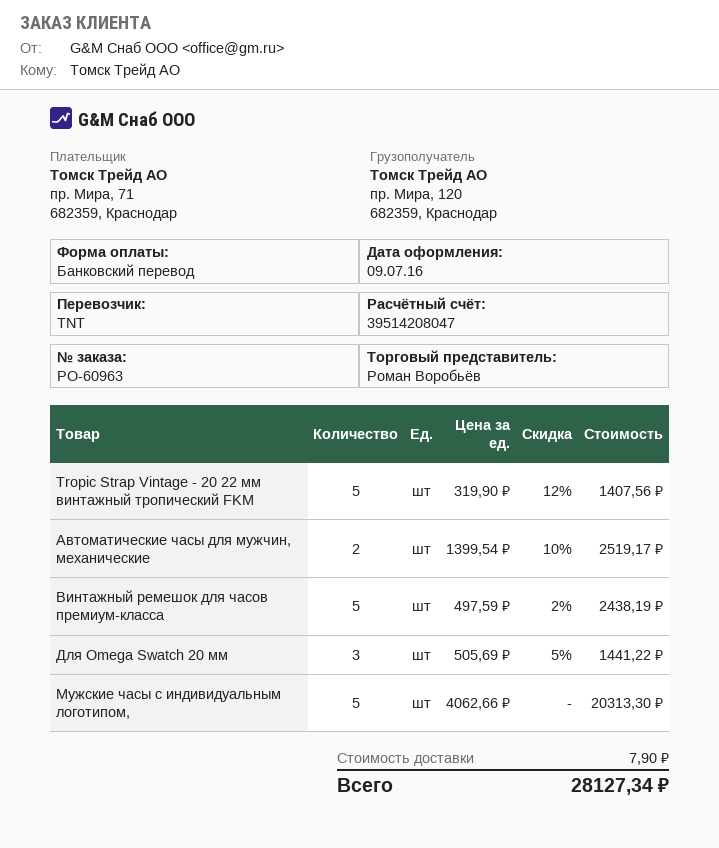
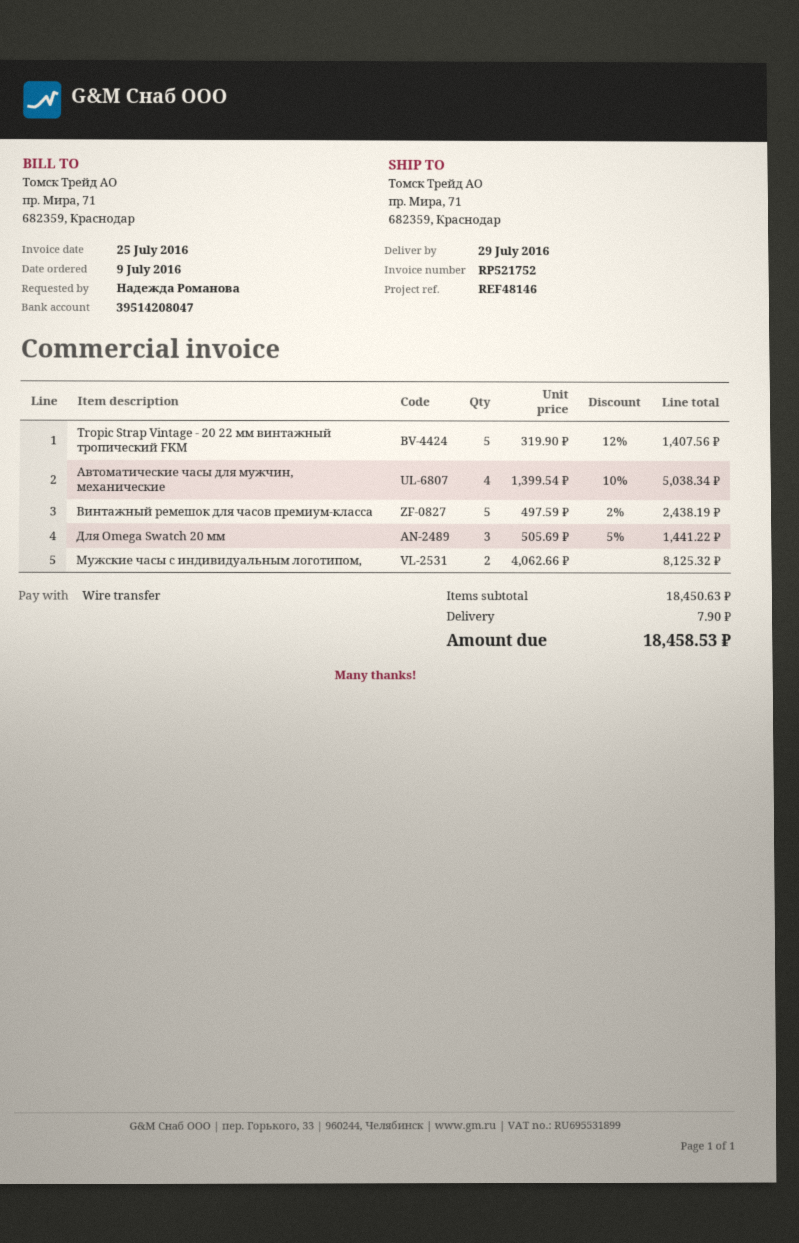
ship to: пр. Мира, 120, 682359, Краснодар -> пр. Мира, 71, 682359, Краснодар
Автоматические часы для мужчин, механические: 2 x 1399.54 - 10% = 2519.17 -> 4 x 1399.54 - 10% = 5038.34
Мужские часы с индивидуальным логотипом,: 5 x 4062.66 = 20313.30 -> 2 x 4062.66 = 8125.32
total: 28127.34 -> 18458.53

